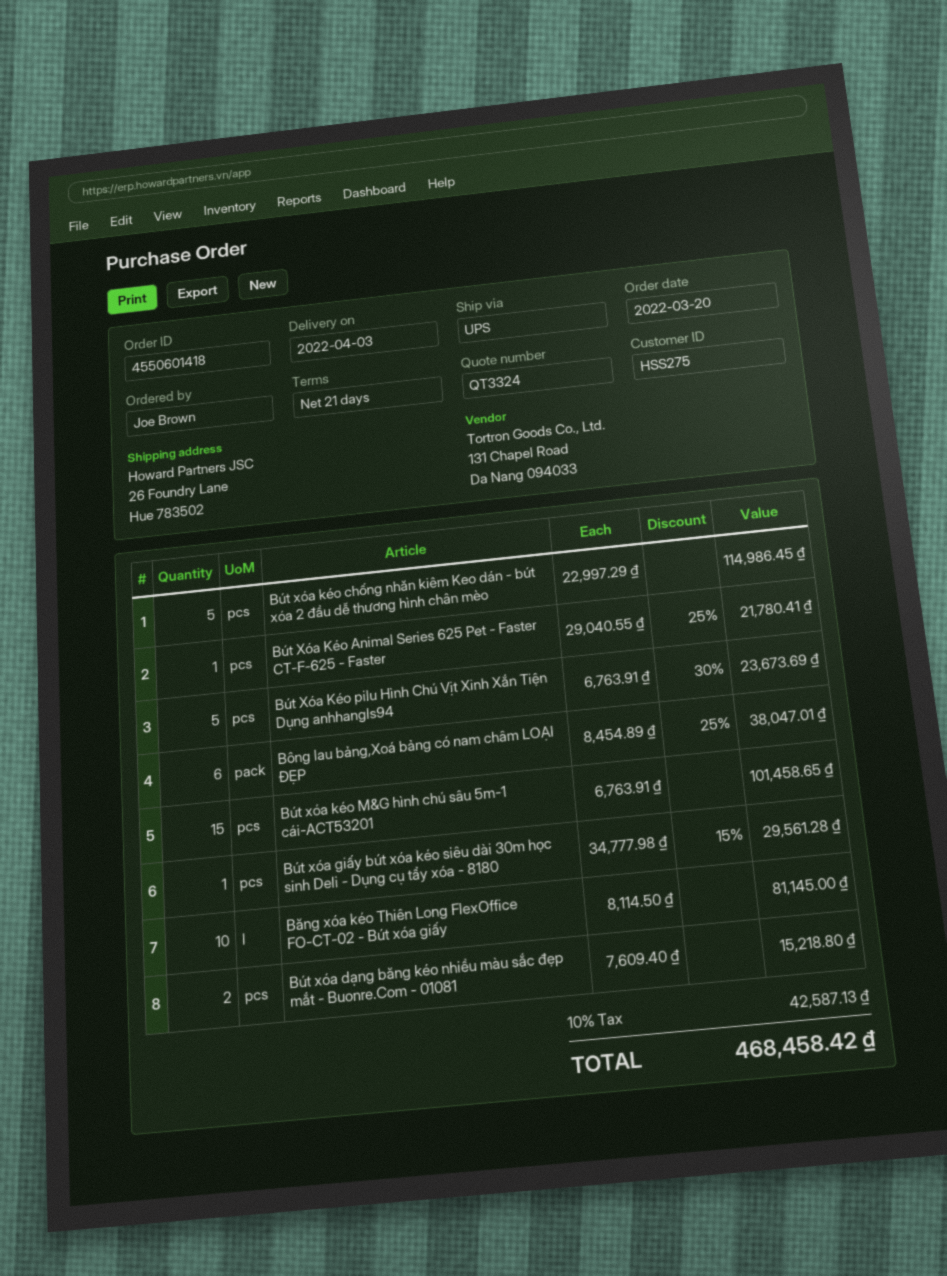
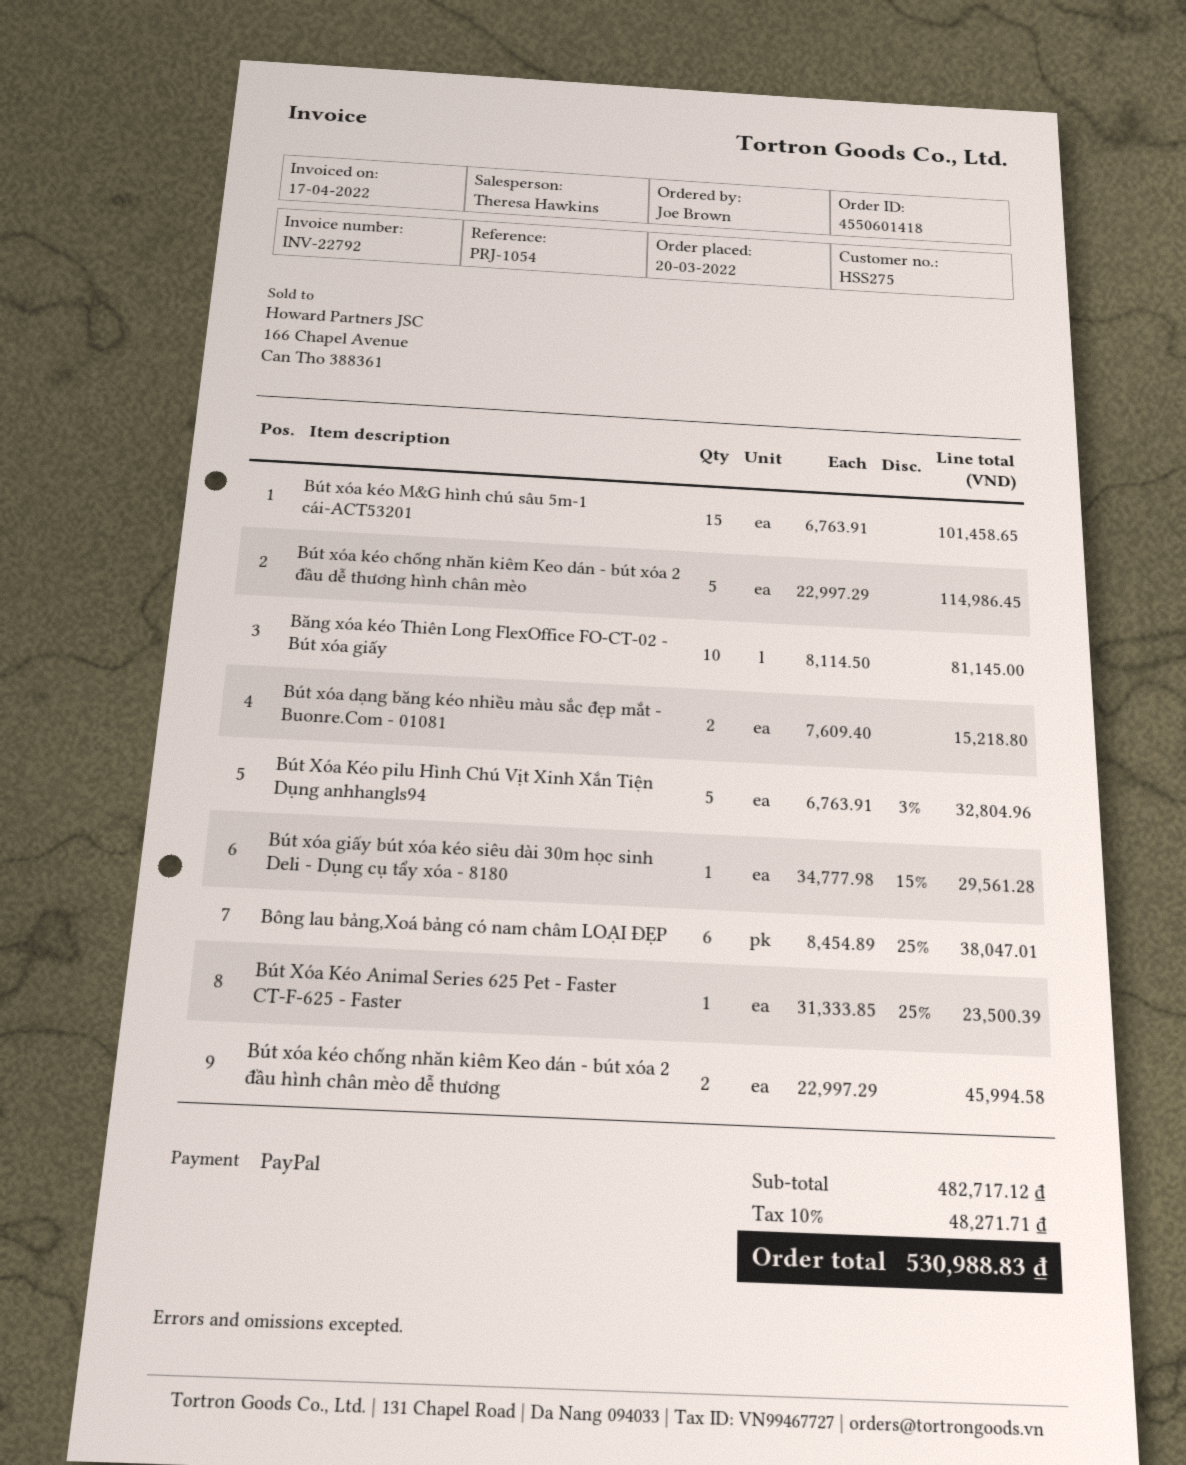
Bút Xóa Kéo Animal Series 625 Pet - Faster CT-F-625 - Faster: 1 x 29040.55 - 25% = 21780.41 -> 1 x 31333.85 - 25% = 23500.39
Bút Xóa Kéo pilu Hình Chú Vịt Xinh Xắn Tiện Dụng anhhangls94: 5 x 6763.91 - 30% = 23673.69 -> 5 x 6763.91 - 3% = 32804.96
Bút xóa kéo chống nhăn kiêm Keo dán - bút xóa 2 đầu hình chân mèo dễ thương: none -> 2 x 22997.29 = 45994.58
tax: 10% = 42587.13 -> 10% = 48271.71
total: 468458.42 -> 530988.83

